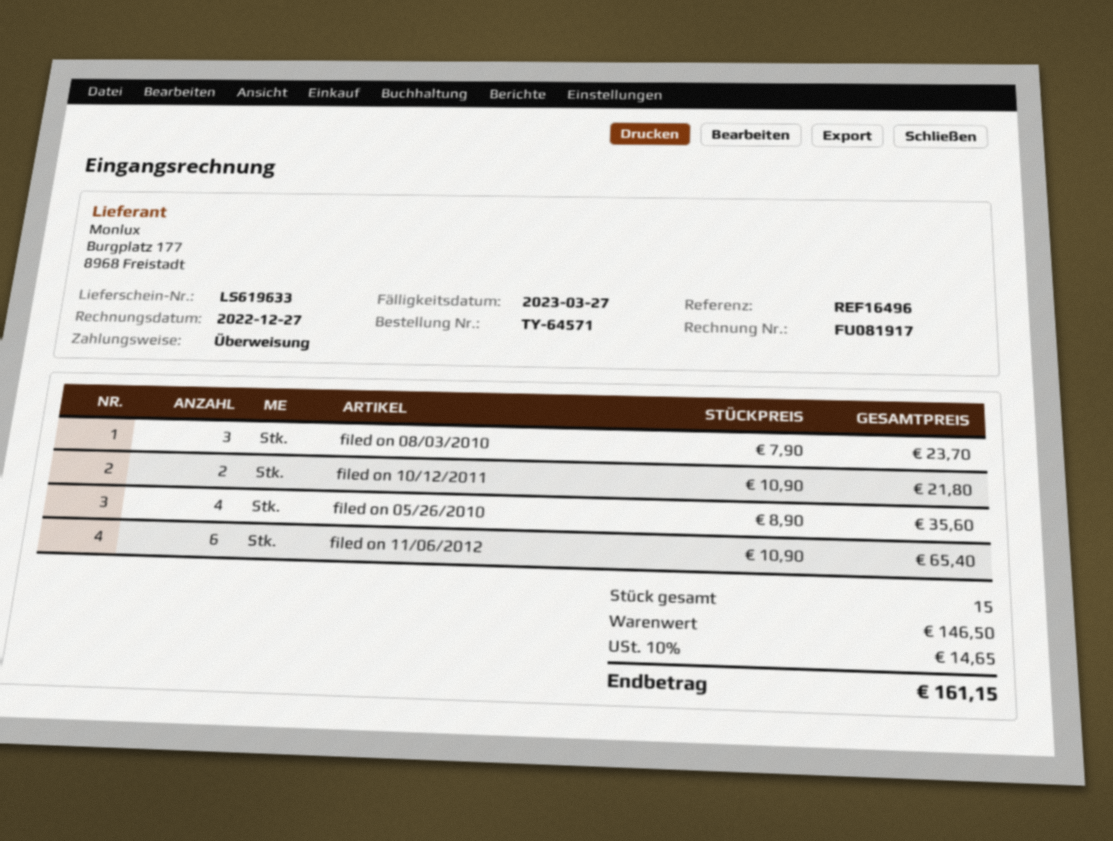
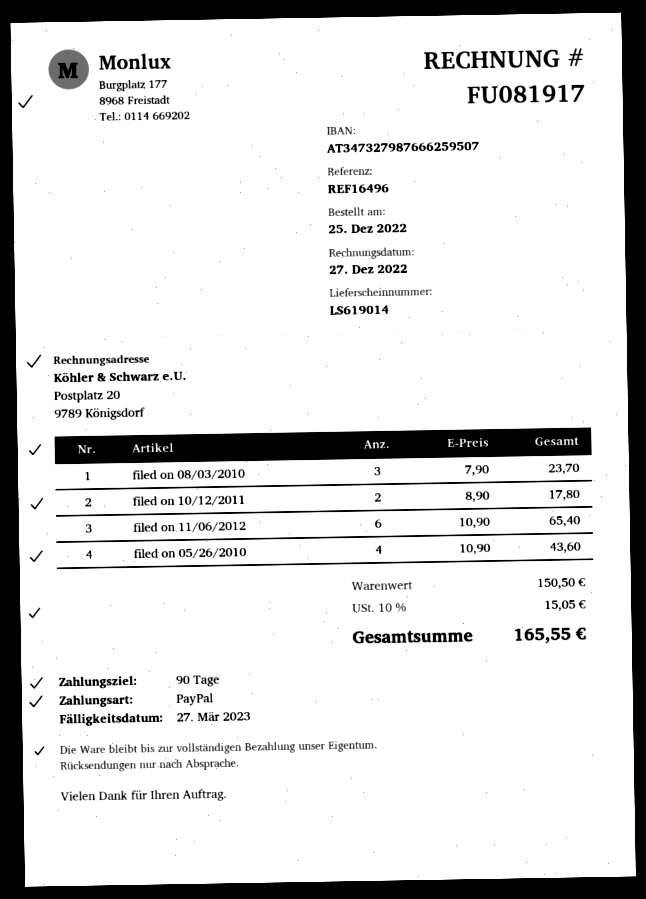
delivery note number: LS619633 -> LS619014
payment method: bank transfer -> PayPal
filed on 10/12/2011: 2 x 10.90 = 21.80 -> 2 x 8.90 = 17.80
filed on 05/26/2010: 4 x 8.90 = 35.60 -> 4 x 10.90 = 43.60
subtotal: 146.50 -> 150.50
tax: 10% = 14.65 -> 10% = 15.05
total: 161.15 -> 165.55

